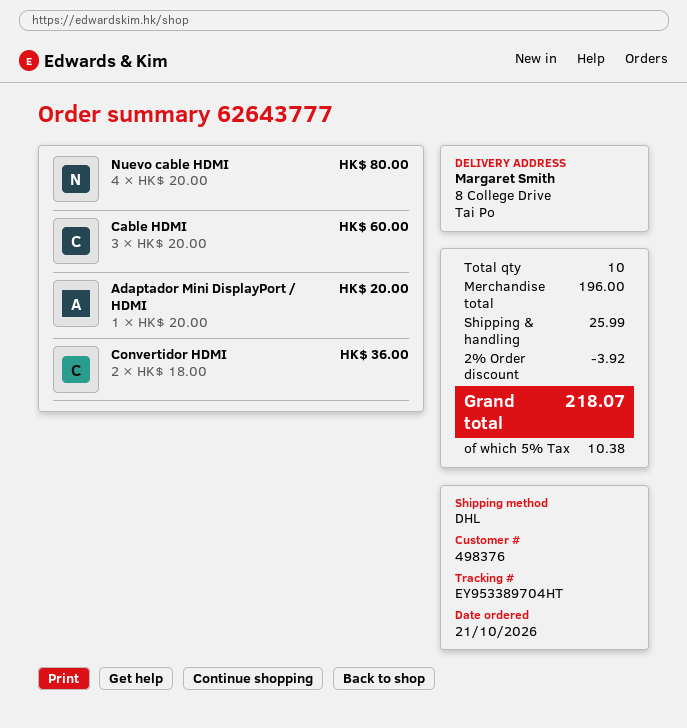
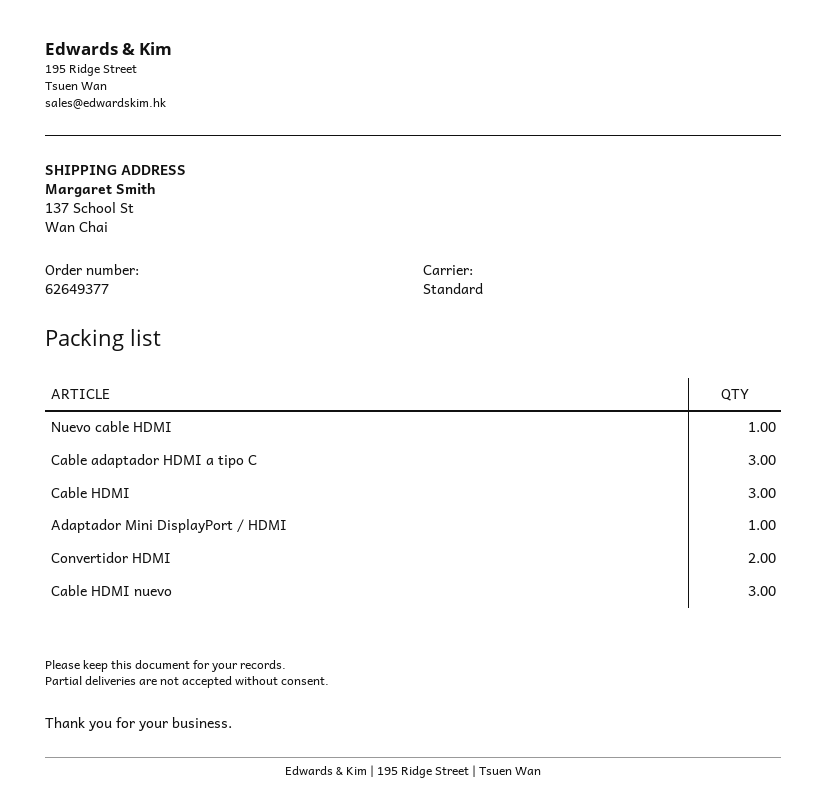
order number: 62643777 -> 62649377
shipping method: DHL -> standard
ship to: 8 College Drive, Tai Po -> 137 School St, Wan Chai
Nuevo cable HDMI: 4 -> 1
Cable adaptador HDMI a tipo C: none -> 3
Cable HDMI nuevo: none -> 3

